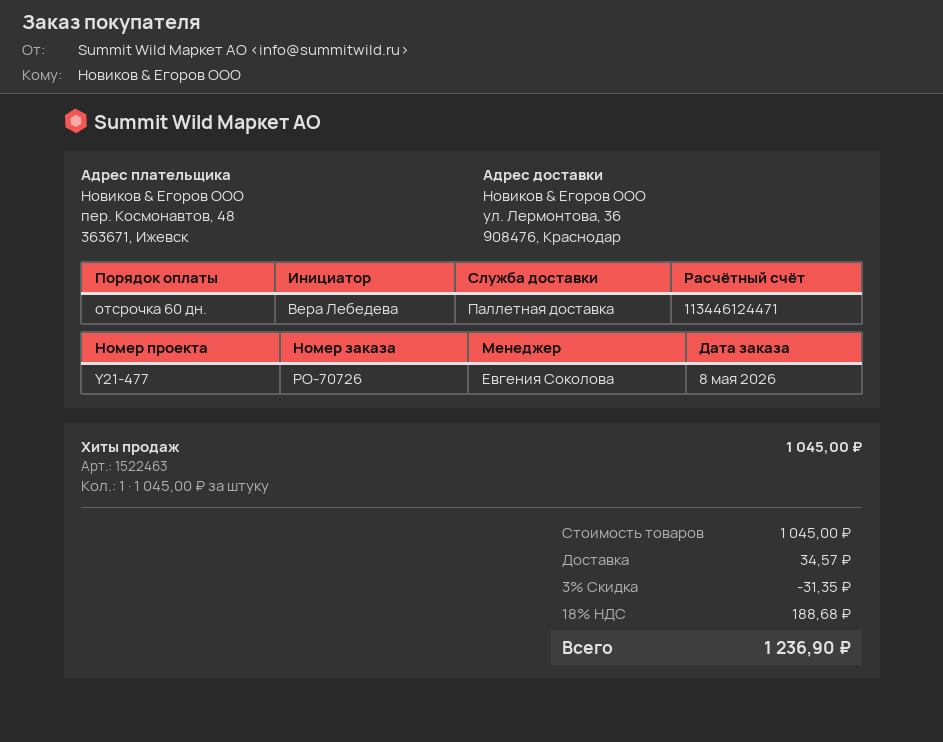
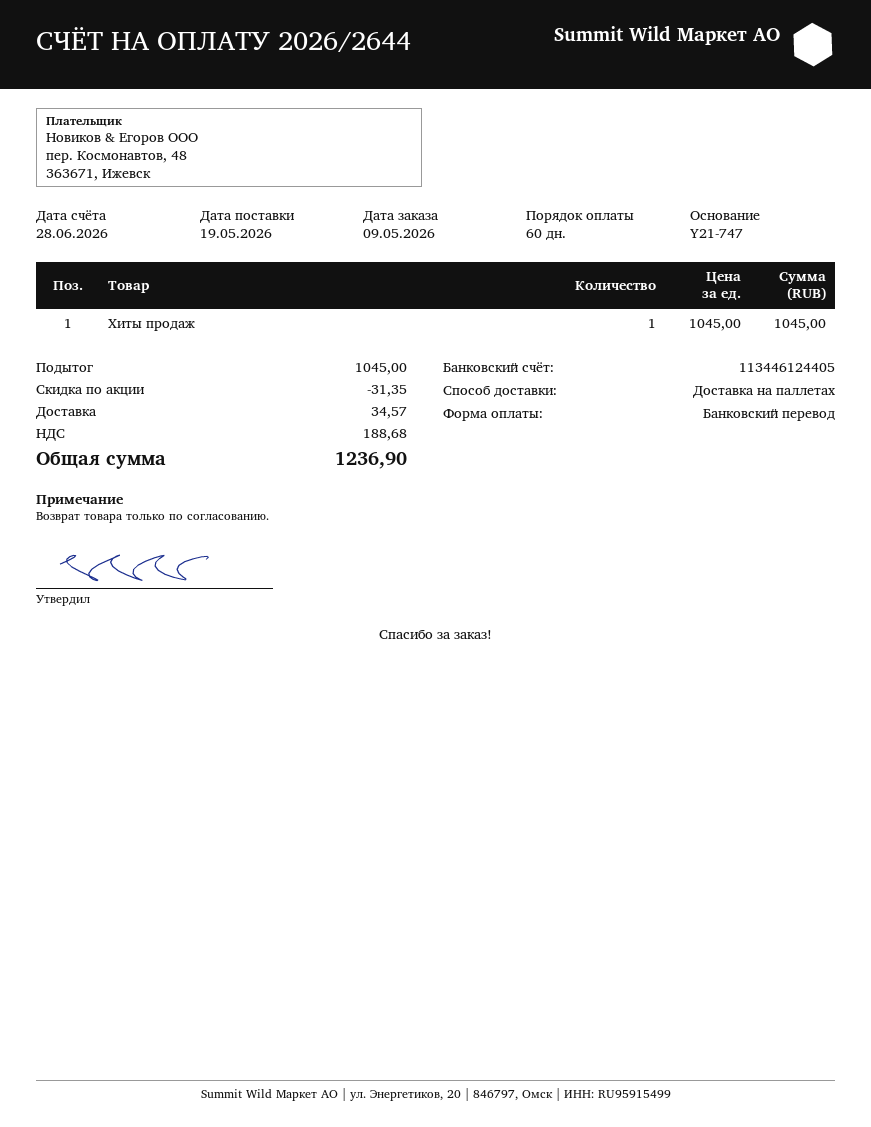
order date: 2026-05-08 -> 2026-05-09
reference: Y21-477 -> Y21-747
bank account: 113446124471 -> 113446124405

